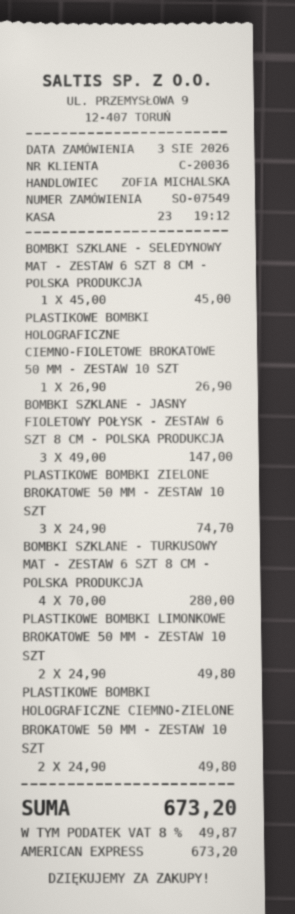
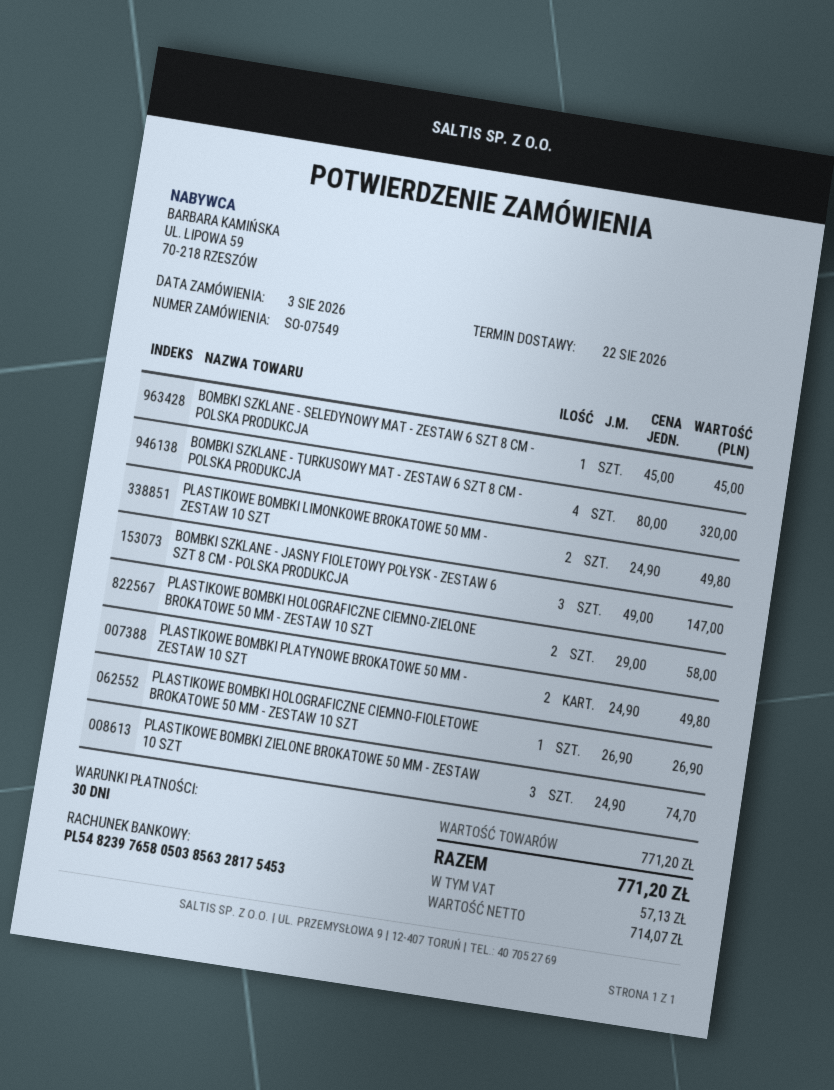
BOMBKI SZKLANE - TURKUSOWY MAT - ZESTAW 6 SZT 8 CM - POLSKA PRODUKCJA: 4 x 70.00 = 280.00 -> 4 x 80.00 = 320.00
PLASTIKOWE BOMBKI HOLOGRAFICZNE CIEMNO-ZIELONE BROKATOWE 50 MM - ZESTAW 10 SZT: 2 x 24.90 = 49.80 -> 2 x 29.00 = 58.00
PLASTIKOWE BOMBKI PLATYNOWE BROKATOWE 50 MM - ZESTAW 10 SZT: none -> 2 x 24.90 = 49.80
tax: 49.87 -> 57.13
total: 673.20 -> 771.20

